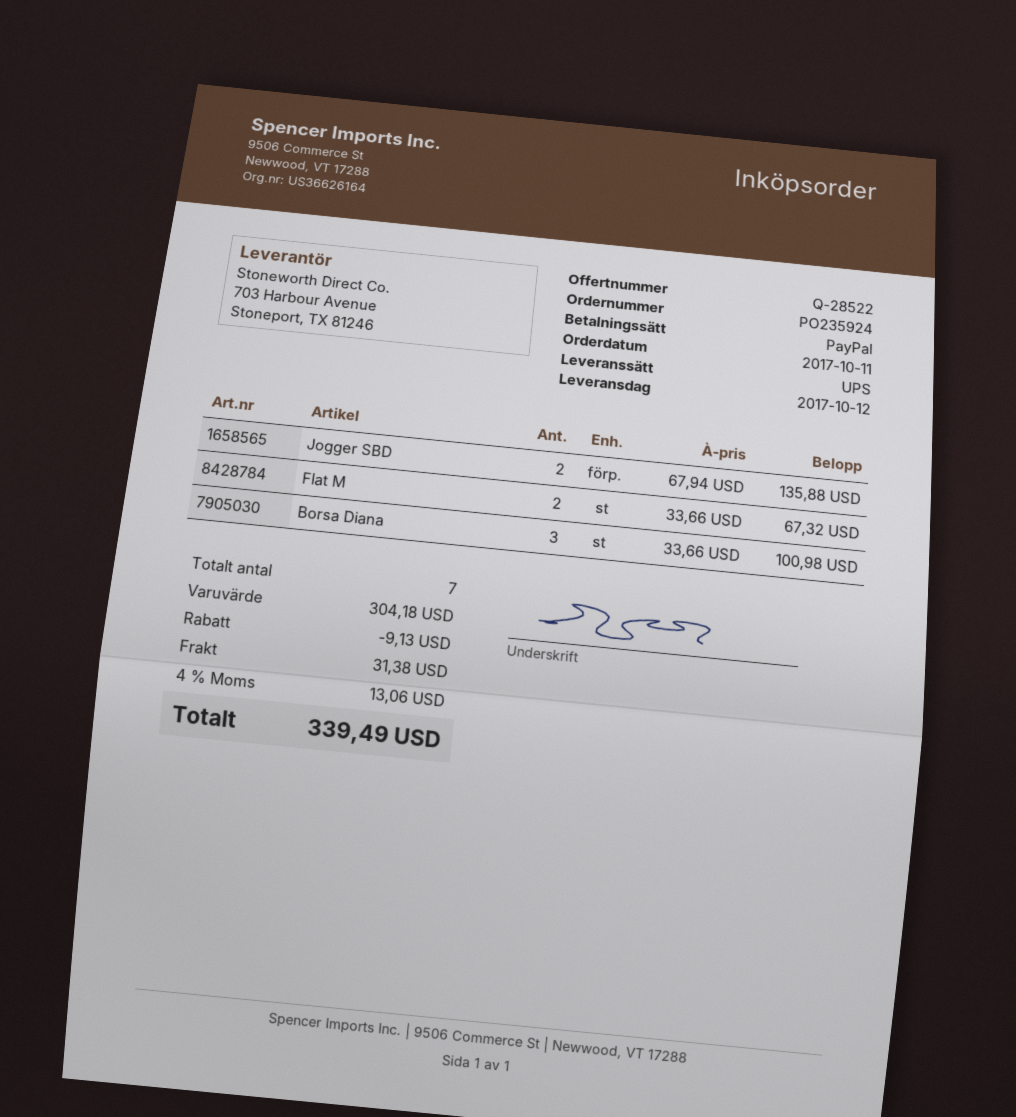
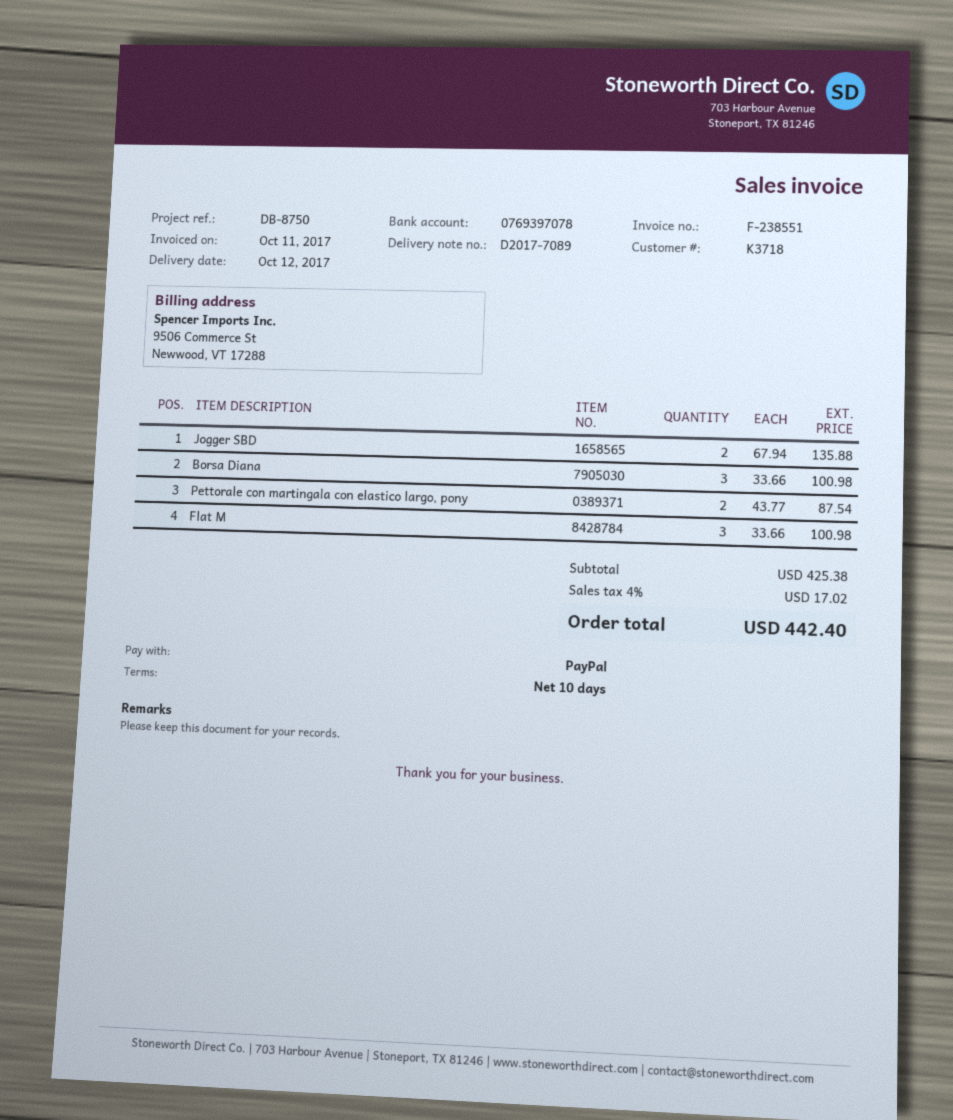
Flat M: 2 x 33.66 = 67.32 -> 3 x 33.66 = 100.98
Pettorale con martingala con elastico largo, pony: none -> 2 x 43.77 = 87.54
subtotal: 304.18 -> 425.38
discount: 9.13 -> none
shipping: 31.38 -> none
tax: 4% = 13.06 -> 4% = 17.02
total: 339.49 -> 442.40

